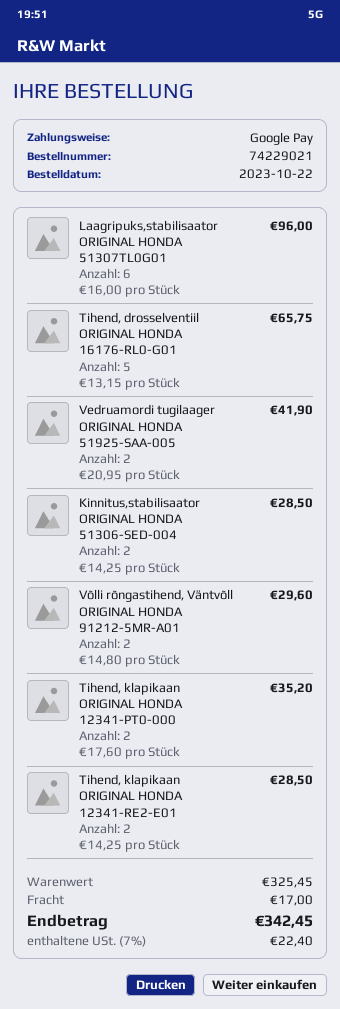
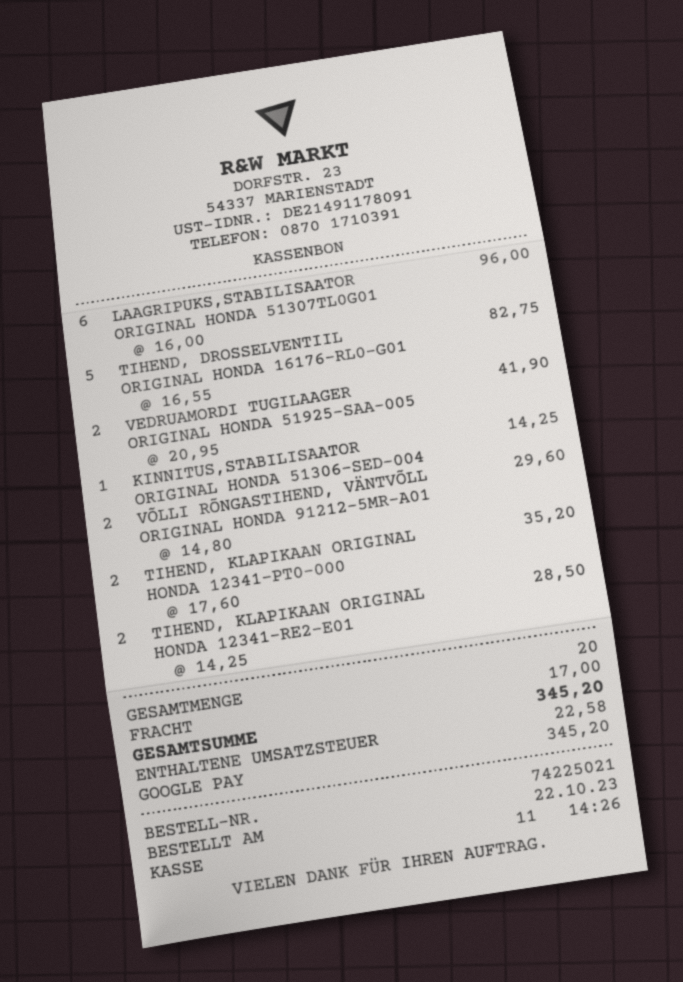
order number: 74229021 -> 74225021
Tihend, drosselventiil ORIGINAL HONDA 16176-RL0-G01: 5 x 13.15 = 65.75 -> 5 x 16.55 = 82.75
Kinnitus,stabilisaator ORIGINAL HONDA 51306-SED-004: 2 x 14.25 = 28.50 -> 1 x 14.25 = 14.25
tax: 22.40 -> 22.58
total: 342.45 -> 345.20

